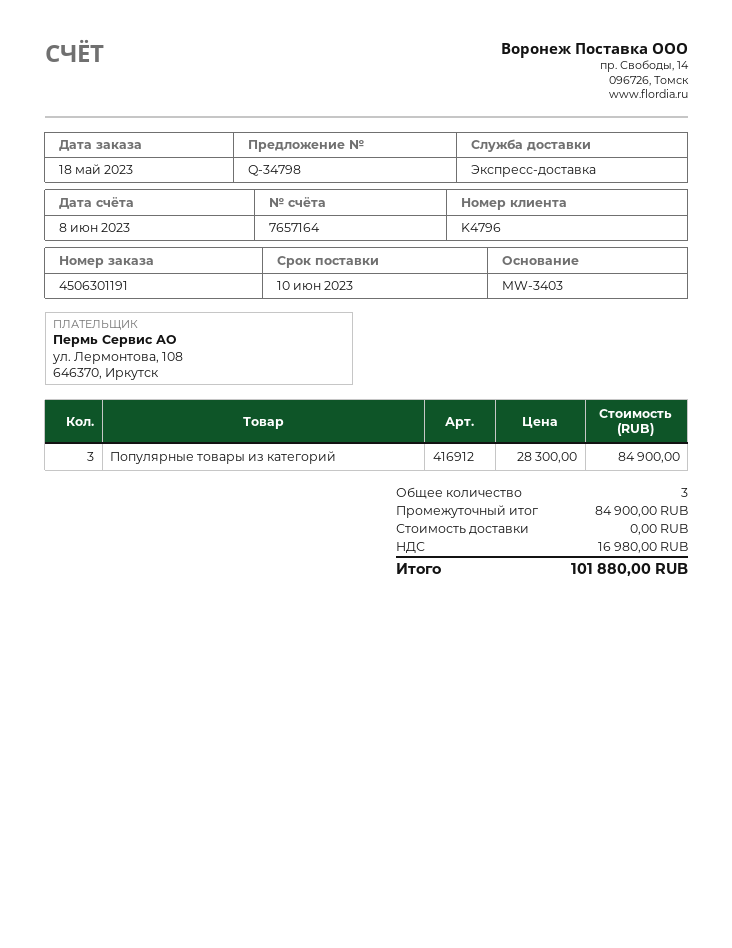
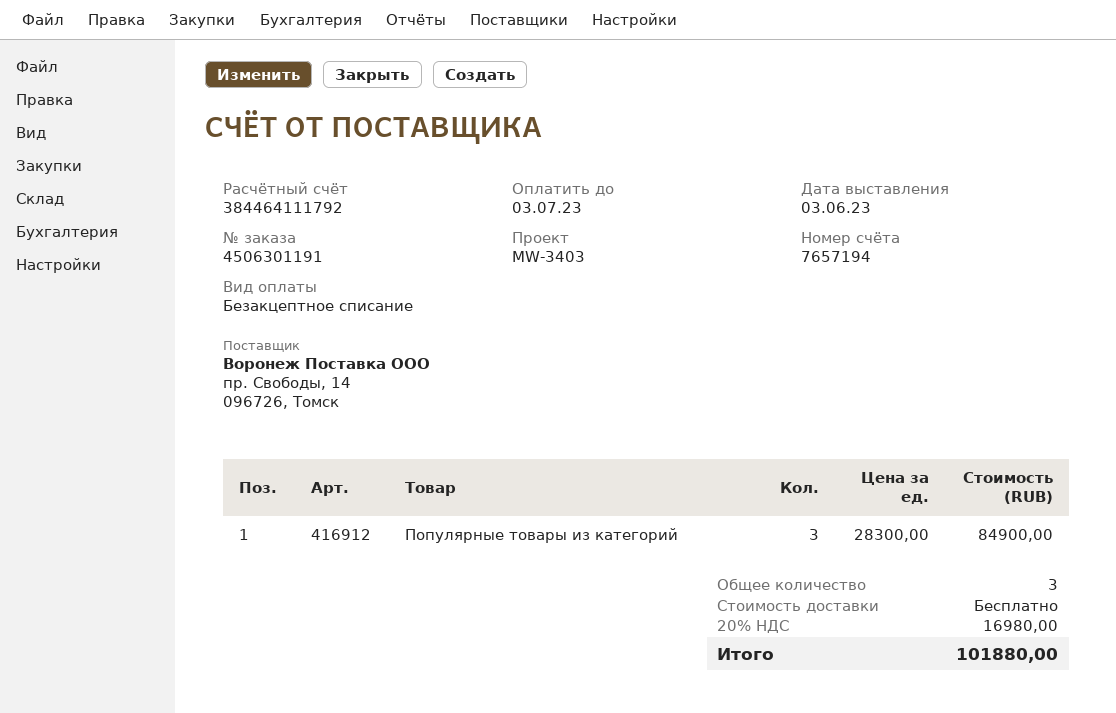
invoice number: 7657164 -> 7657194
invoice date: 2023-06-08 -> 2023-06-03

